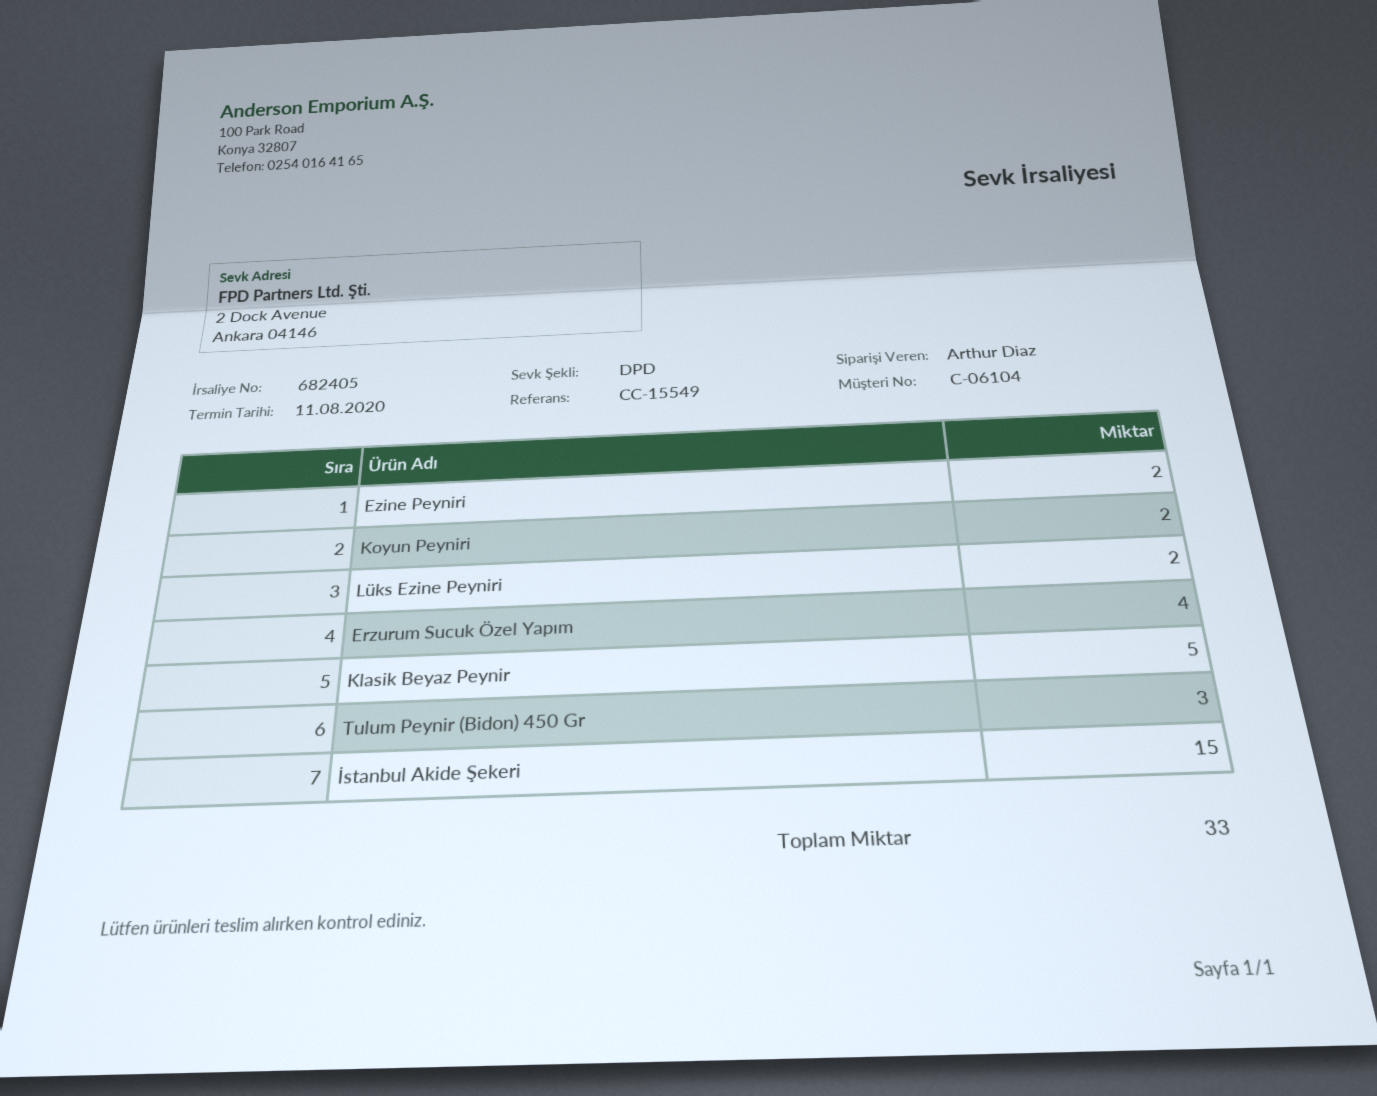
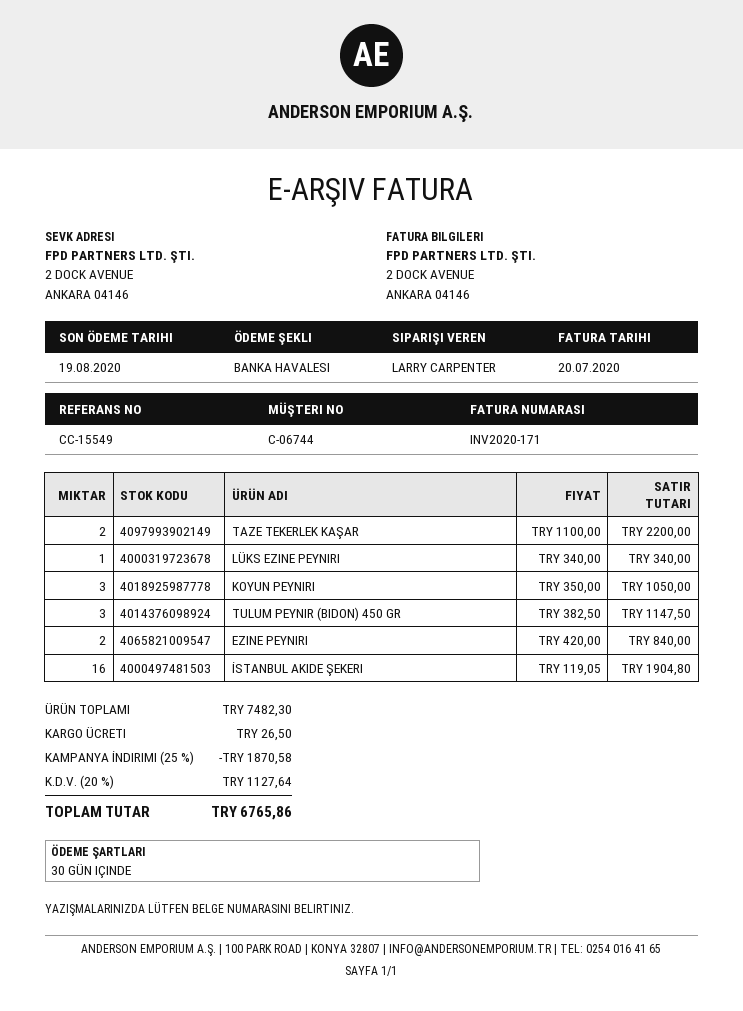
customer number: C-06104 -> C-06744
ordered by: Arthur Diaz -> LARRY CARPENTER
Koyun Peyniri: 2 -> 3
Lüks Ezine Peyniri: 2 -> 1
Erzurum Sucuk Özel Yapım: 4 -> none
Klasik Beyaz Peynir: 5 -> none
İstanbul Akide Şekeri: 15 -> 16
TAZE TEKERLEK KAŞAR: none -> 2

